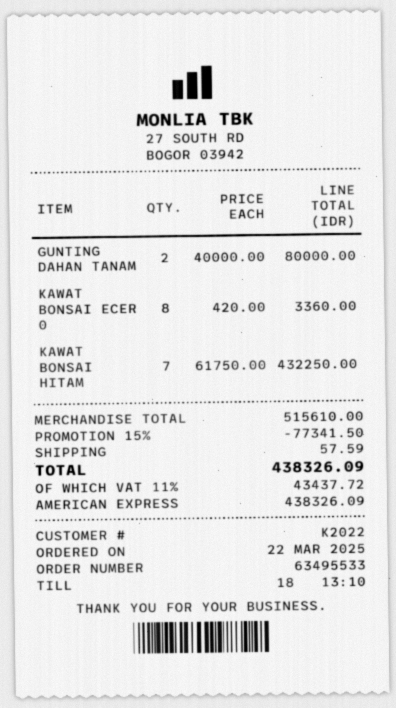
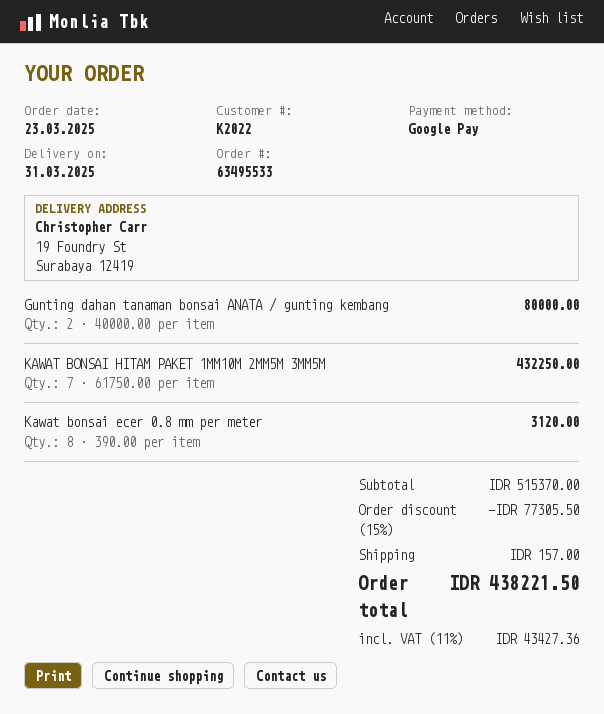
order date: 2025-03-22 -> 2025-03-23
payment method: American Express -> Google Pay
KAWAT BONSAI ECER 0: 8 x 420.00 = 3360.00 -> 8 x 390.00 = 3120.00
subtotal: 515610.00 -> 515370.00
discount: 15% = 77341.50 -> 15% = 77305.50
shipping: 57.59 -> 157.00
tax: 11% = 43437.72 -> 11% = 43427.36
total: 438326.09 -> 438221.50

